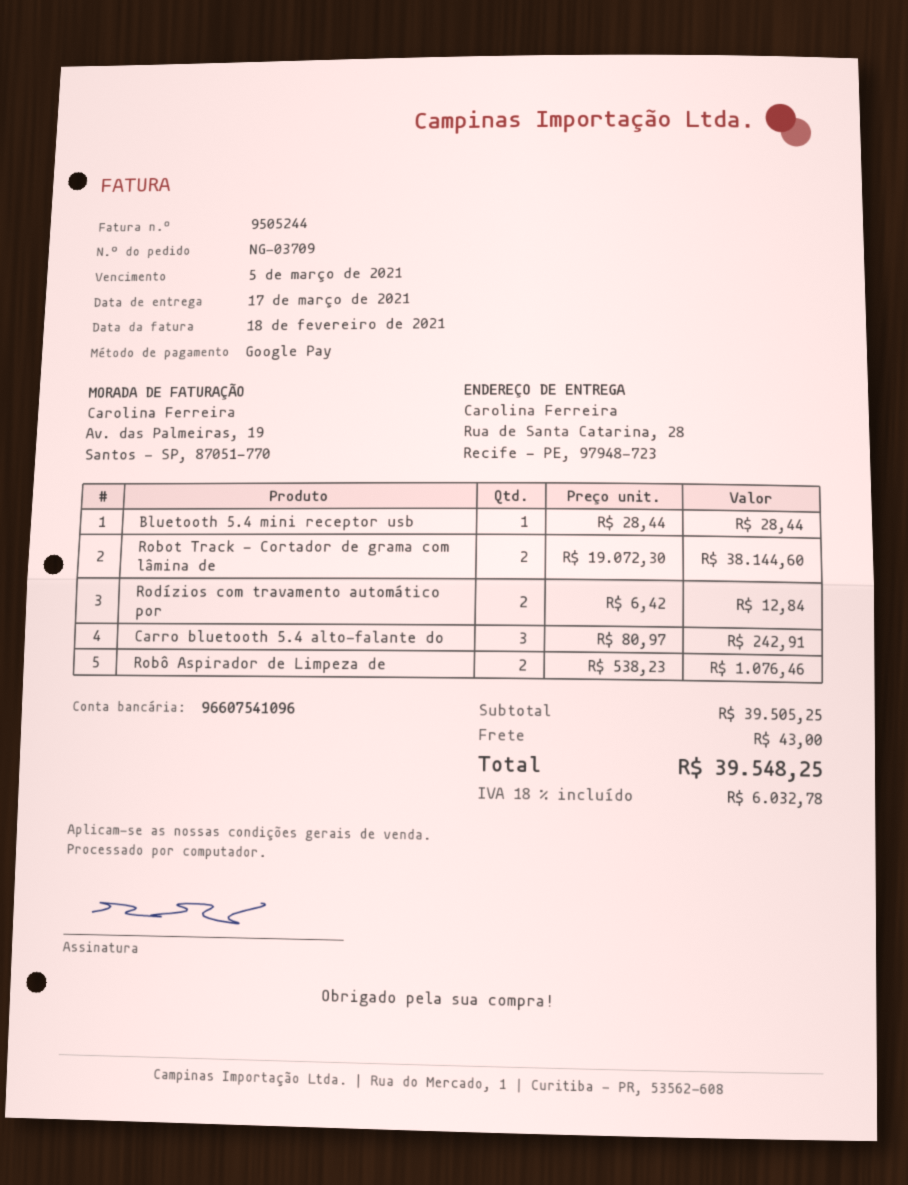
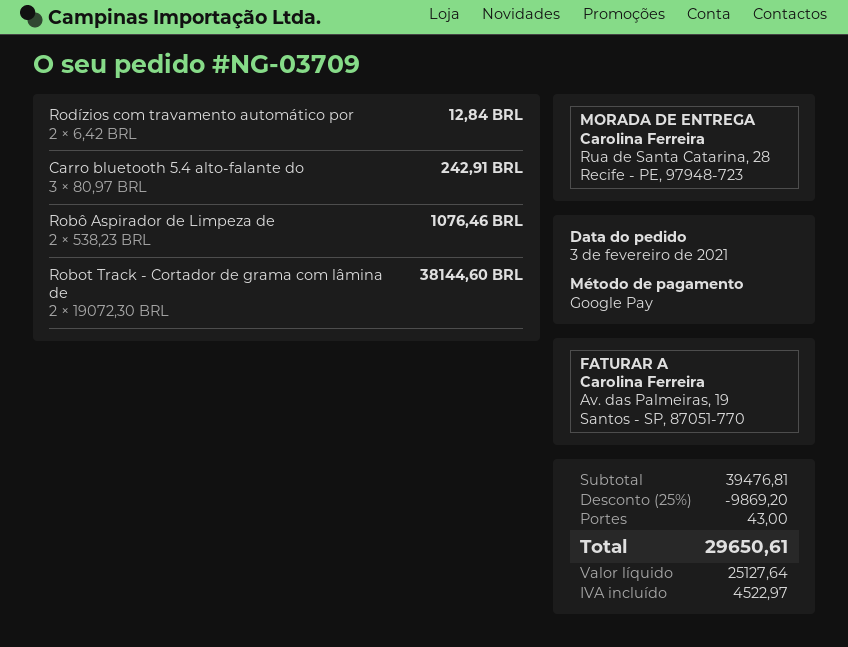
Bluetooth 5.4 mini receptor usb: 1 x 28.44 = 28.44 -> none
subtotal: 39505.25 -> 39476.81
discount: none -> 25% = 9869.20
tax: 6032.78 -> 4522.97
total: 39548.25 -> 29650.61

